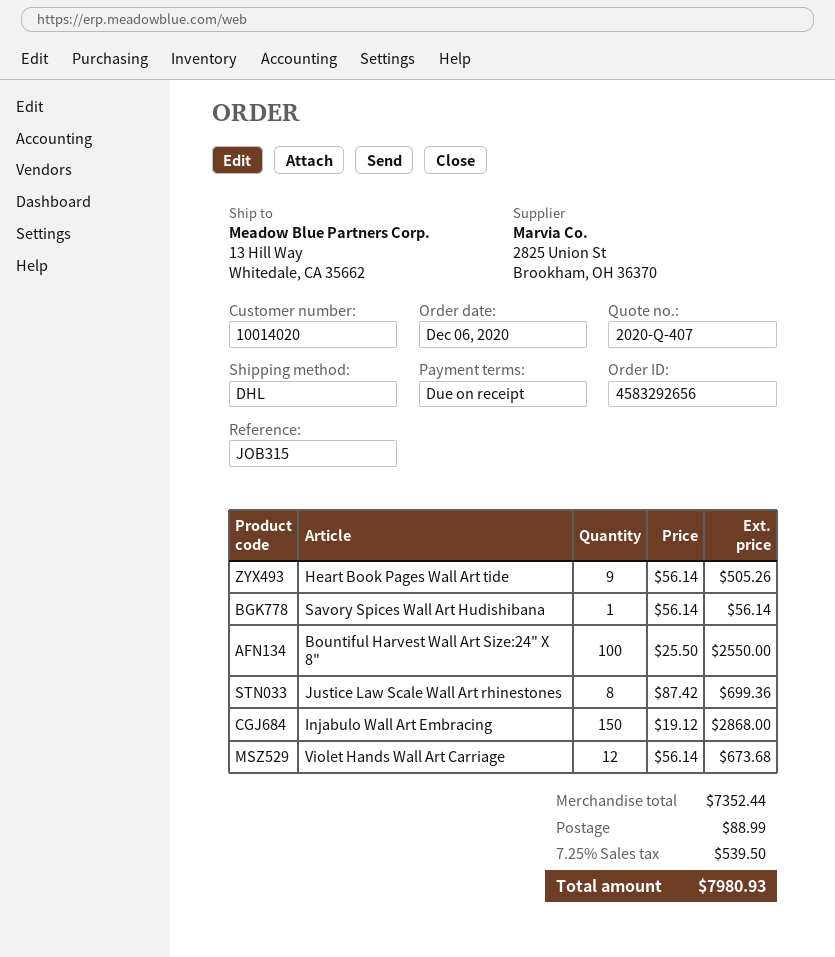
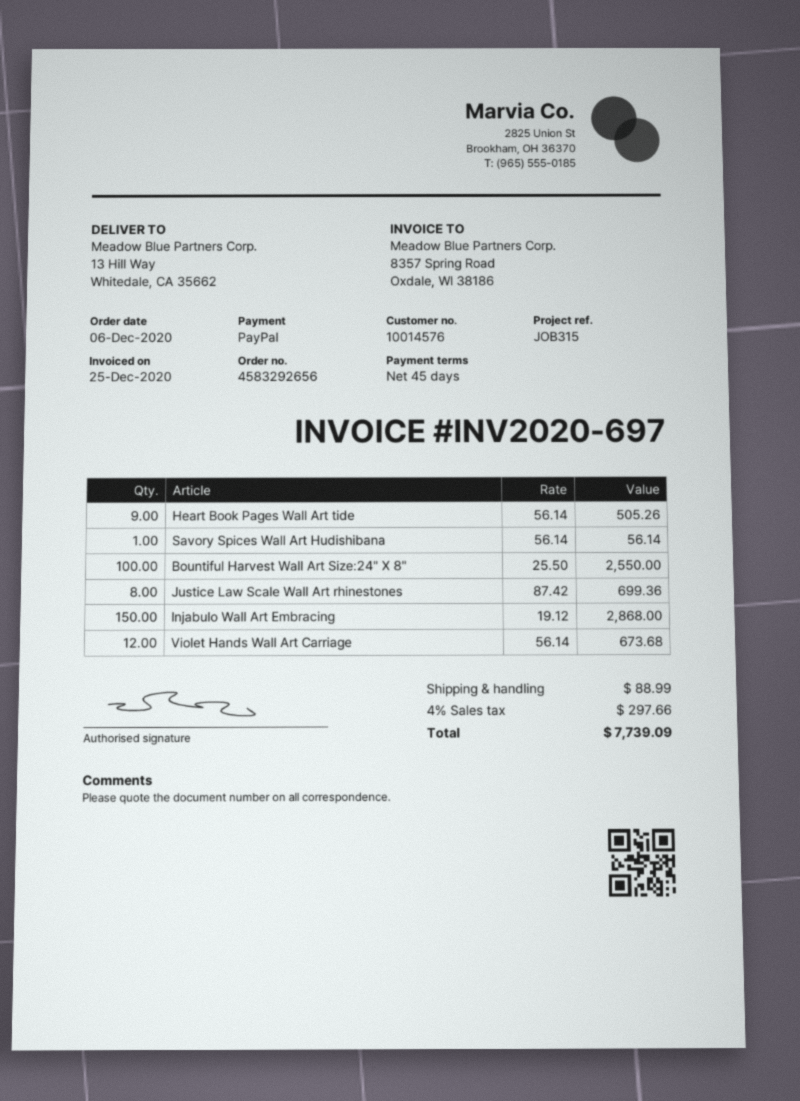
payment terms: on receipt -> 45 days
customer number: 10014020 -> 10014576
tax: 7.25% = 539.50 -> 4% = 297.66
total: 7980.93 -> 7739.09

